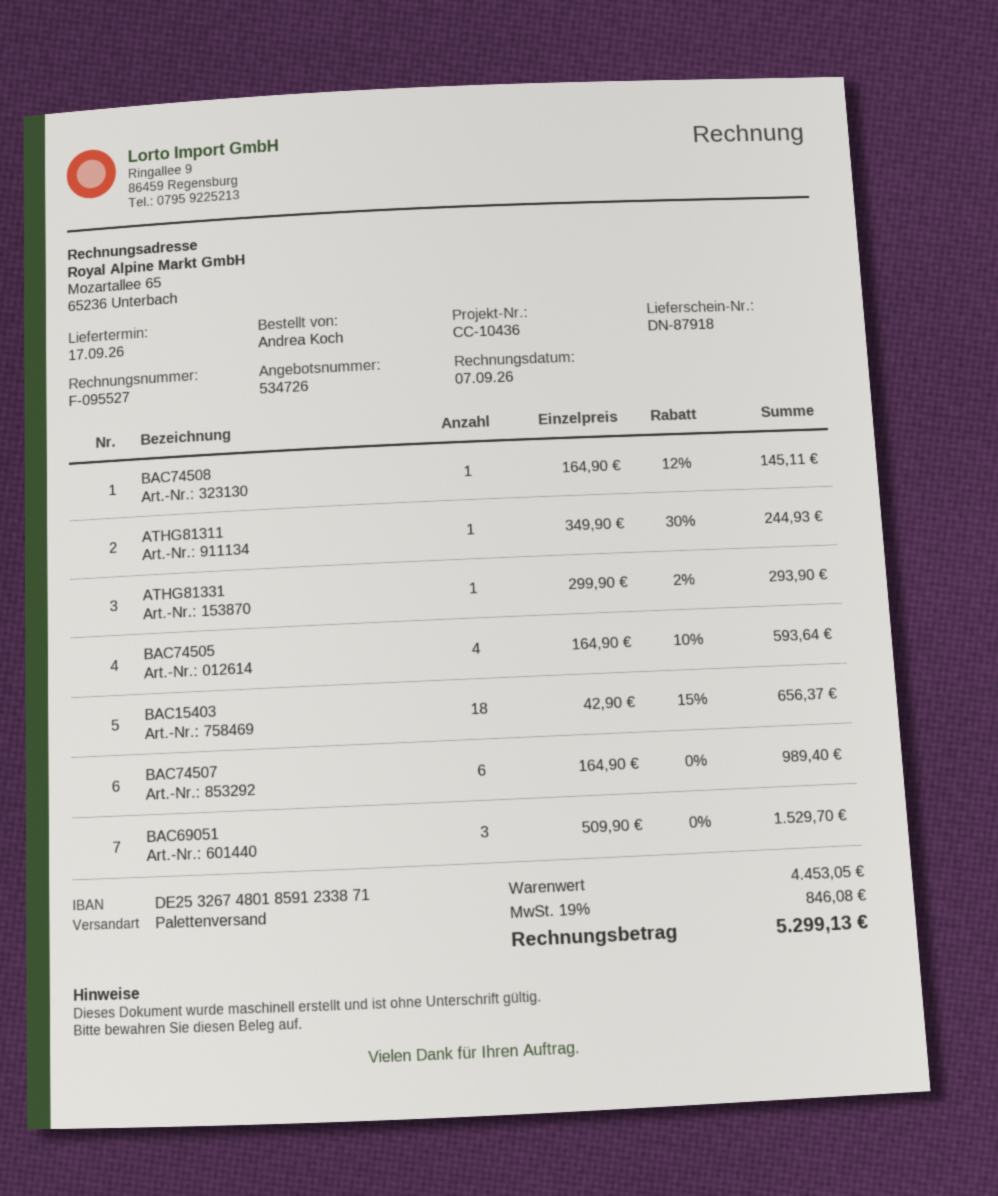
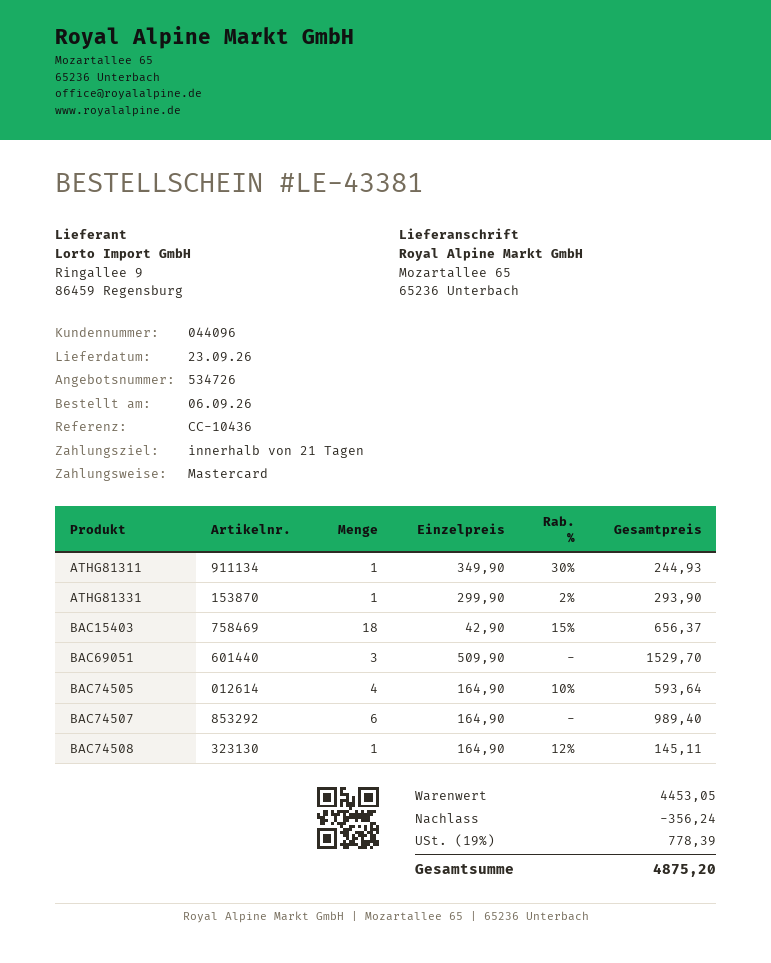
delivery date: 2026-09-17 -> 2026-09-23
discount: none -> 356.24
tax: 19% = 846.08 -> 19% = 778.39
total: 5299.13 -> 4875.20

